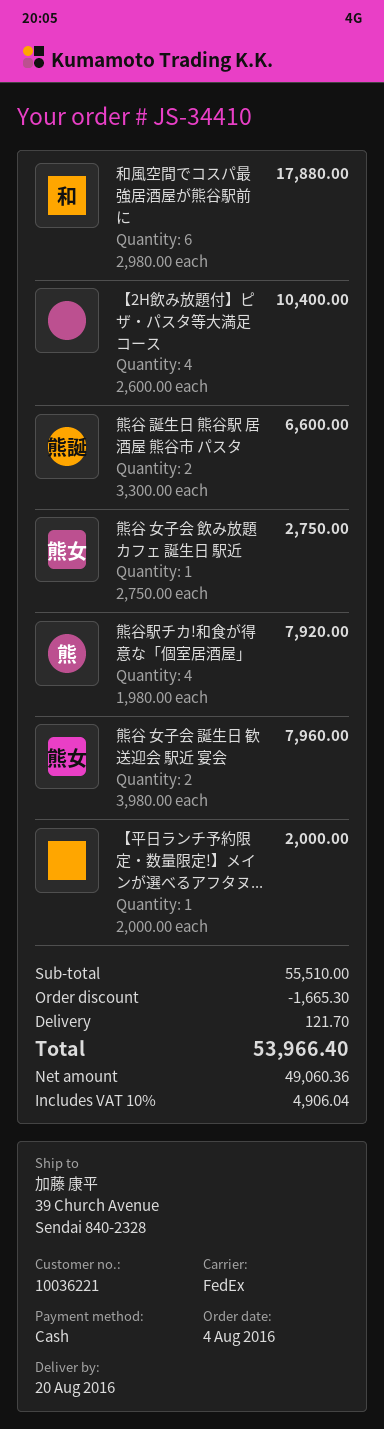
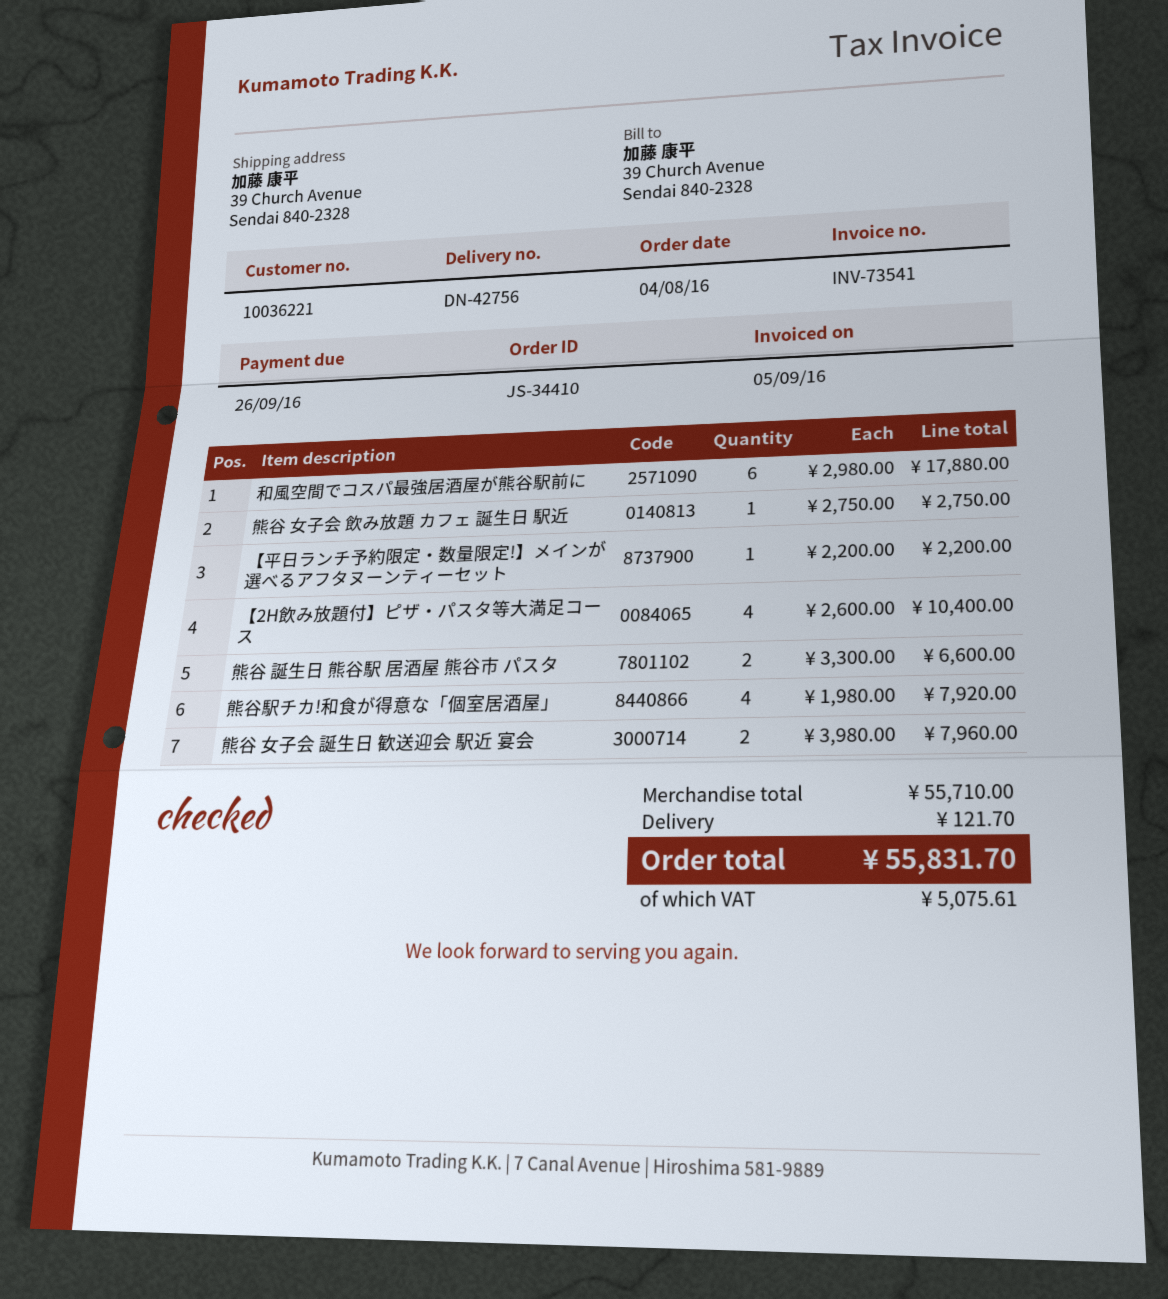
【平日ランチ予約限定・数量限定!】メインが選べるアフタヌ...: 1 x 2000.00 = 2000.00 -> 1 x 2200.00 = 2200.00
subtotal: 55510.00 -> 55710.00
discount: 1665.30 -> none
tax: 4906.04 -> 5075.61
total: 53966.40 -> 55831.70

